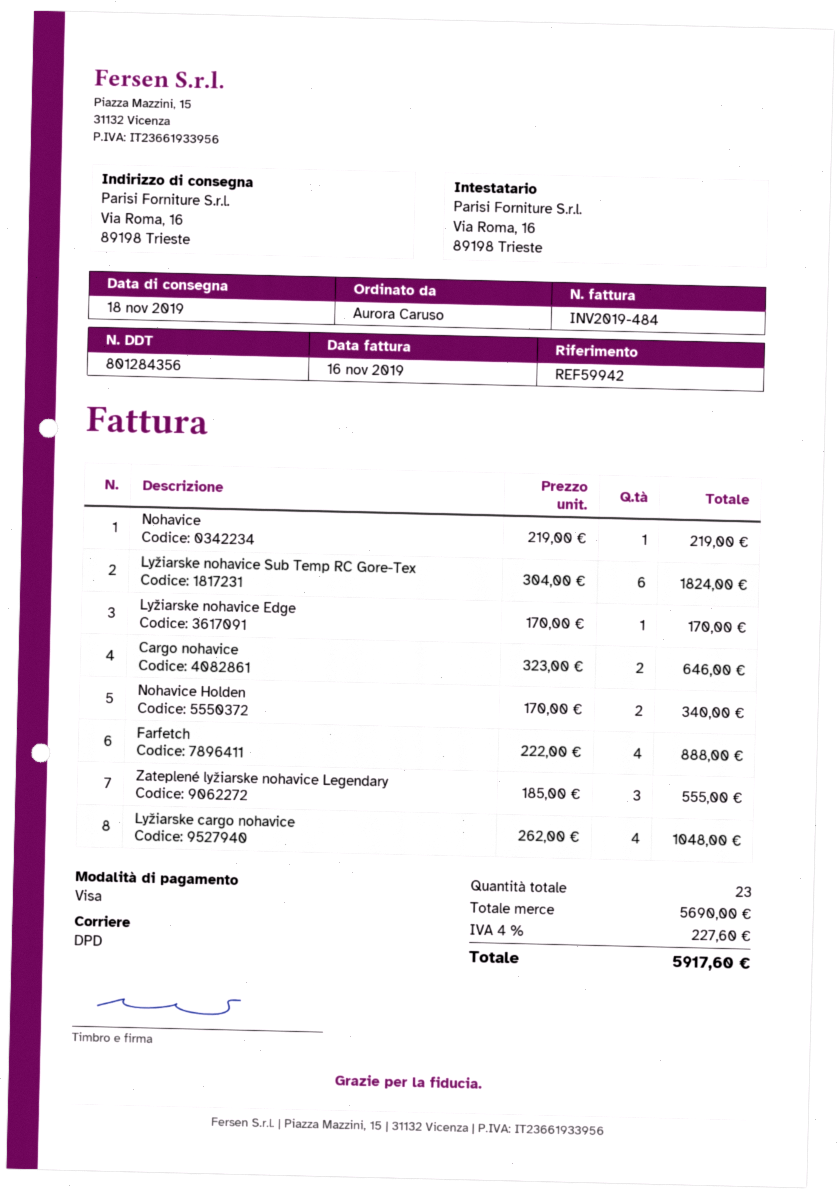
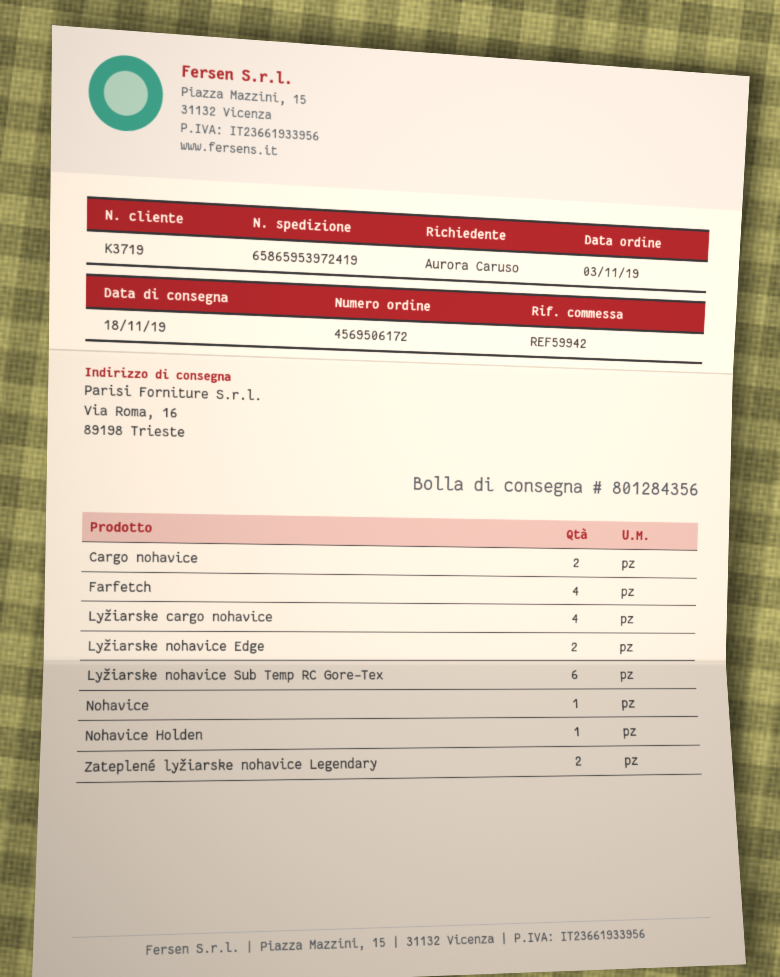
Lyžiarske nohavice Edge: 1 -> 2
Nohavice Holden: 2 -> 1
Zateplené lyžiarske nohavice Legendary: 3 -> 2

